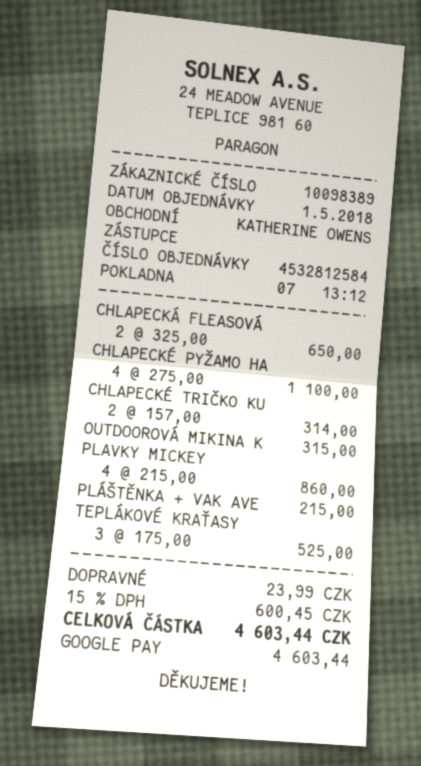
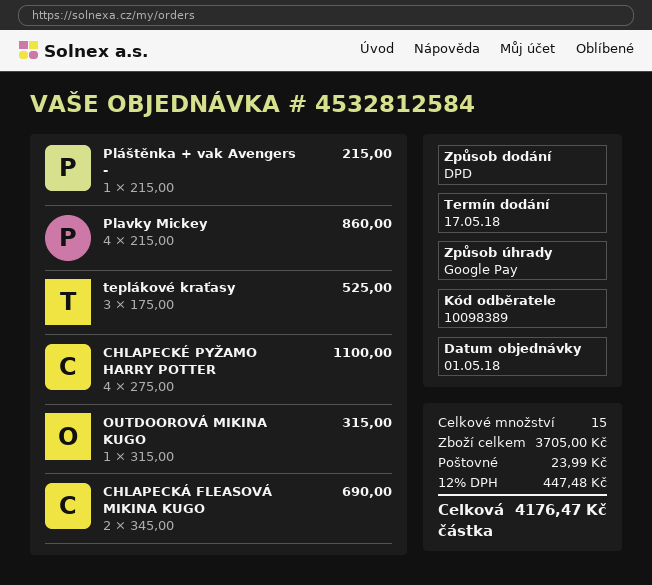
CHLAPECKÁ FLEASOVÁ: 2 x 325.00 = 650.00 -> 2 x 345.00 = 690.00
CHLAPECKÉ TRIČKO KU: 2 x 157.00 = 314.00 -> none
tax: 15% = 600.45 -> 12% = 447.48
total: 4603.44 -> 4176.47

